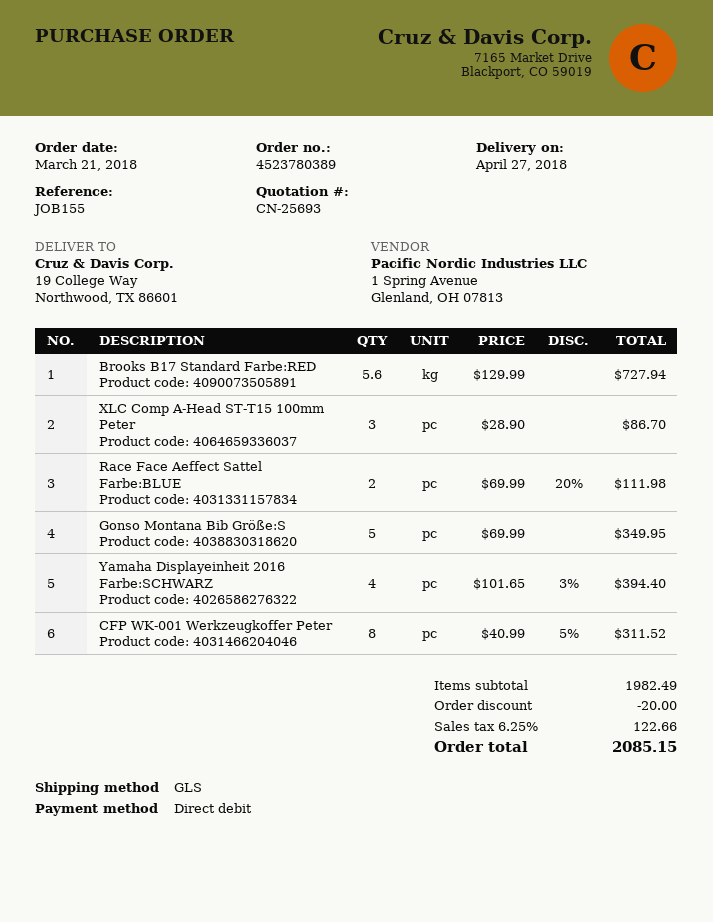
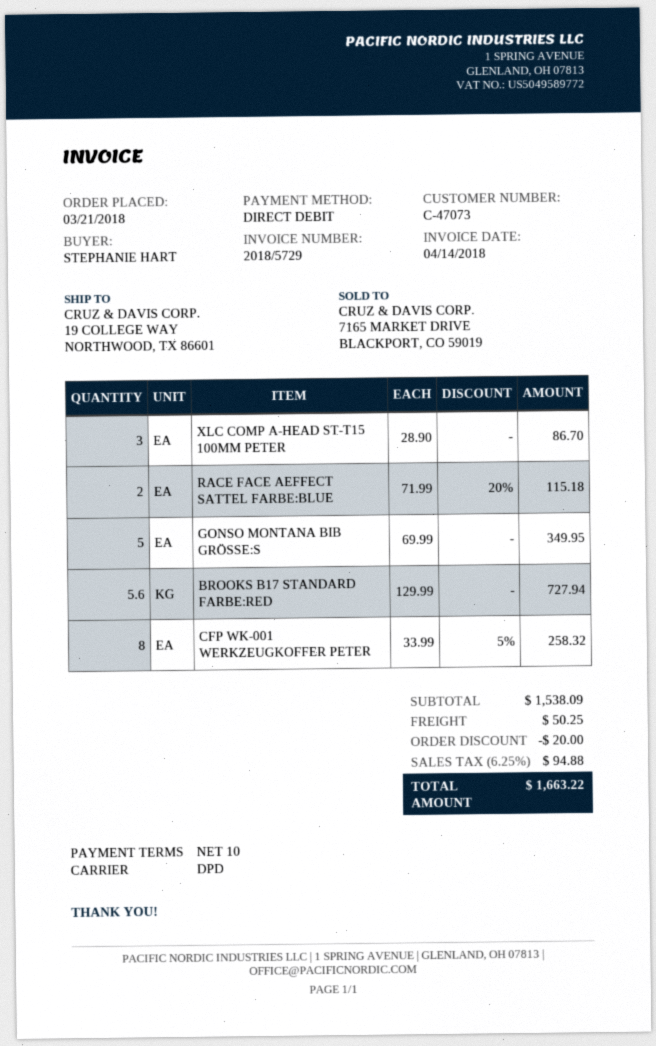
shipping method: GLS -> DPD
Race Face Aeffect Sattel Farbe:BLUE: 2 x 69.99 - 20% = 111.98 -> 2 x 71.99 - 20% = 115.18
Yamaha Displayeinheit 2016 Farbe:SCHWARZ: 4 x 101.65 - 3% = 394.40 -> none
CFP WK-001 Werkzeugkoffer Peter: 8 x 40.99 - 5% = 311.52 -> 8 x 33.99 - 5% = 258.32
subtotal: 1982.49 -> 1538.09
shipping: none -> 50.25
tax: 6.25% = 122.66 -> 6.25% = 94.88
total: 2085.15 -> 1663.22

